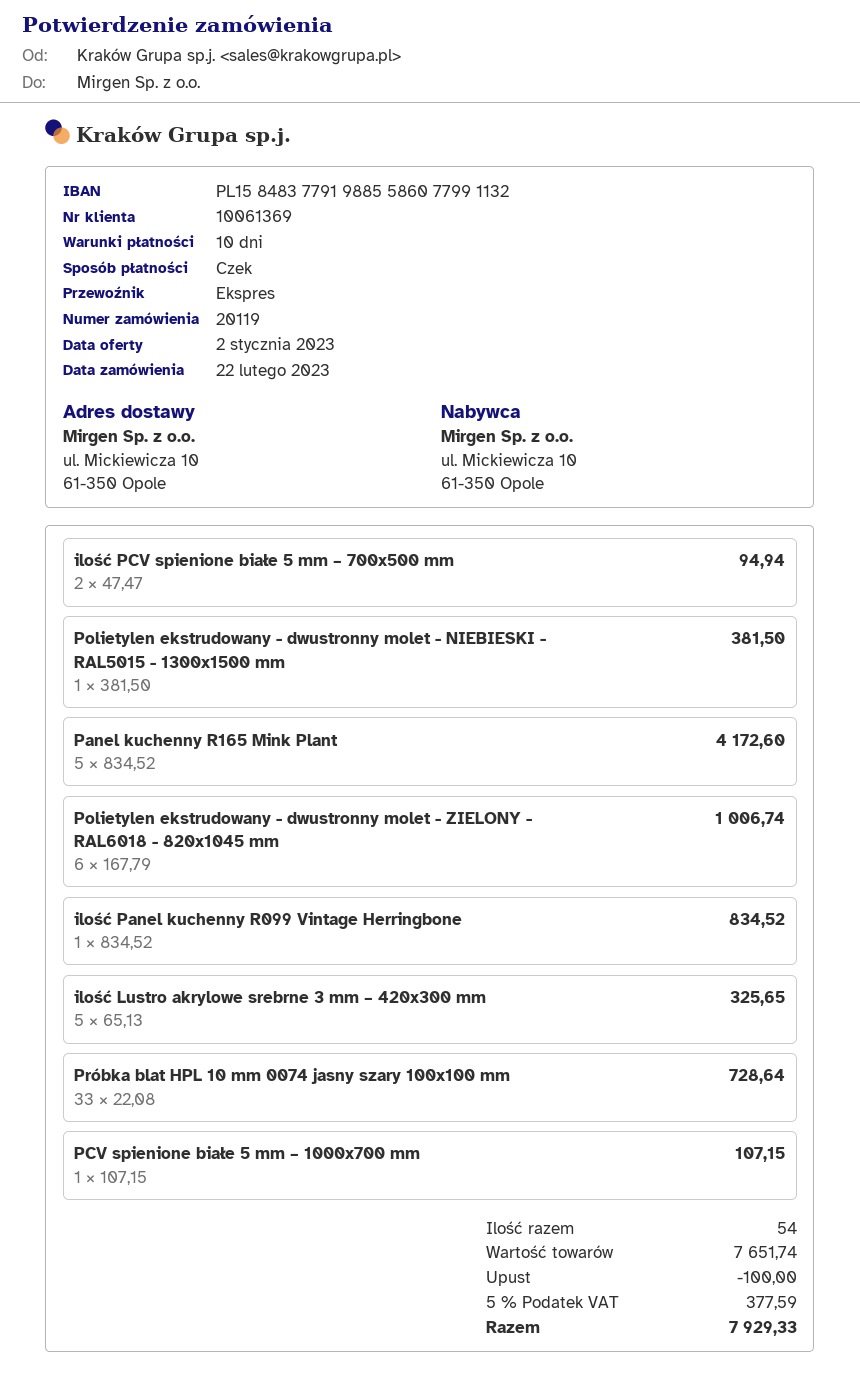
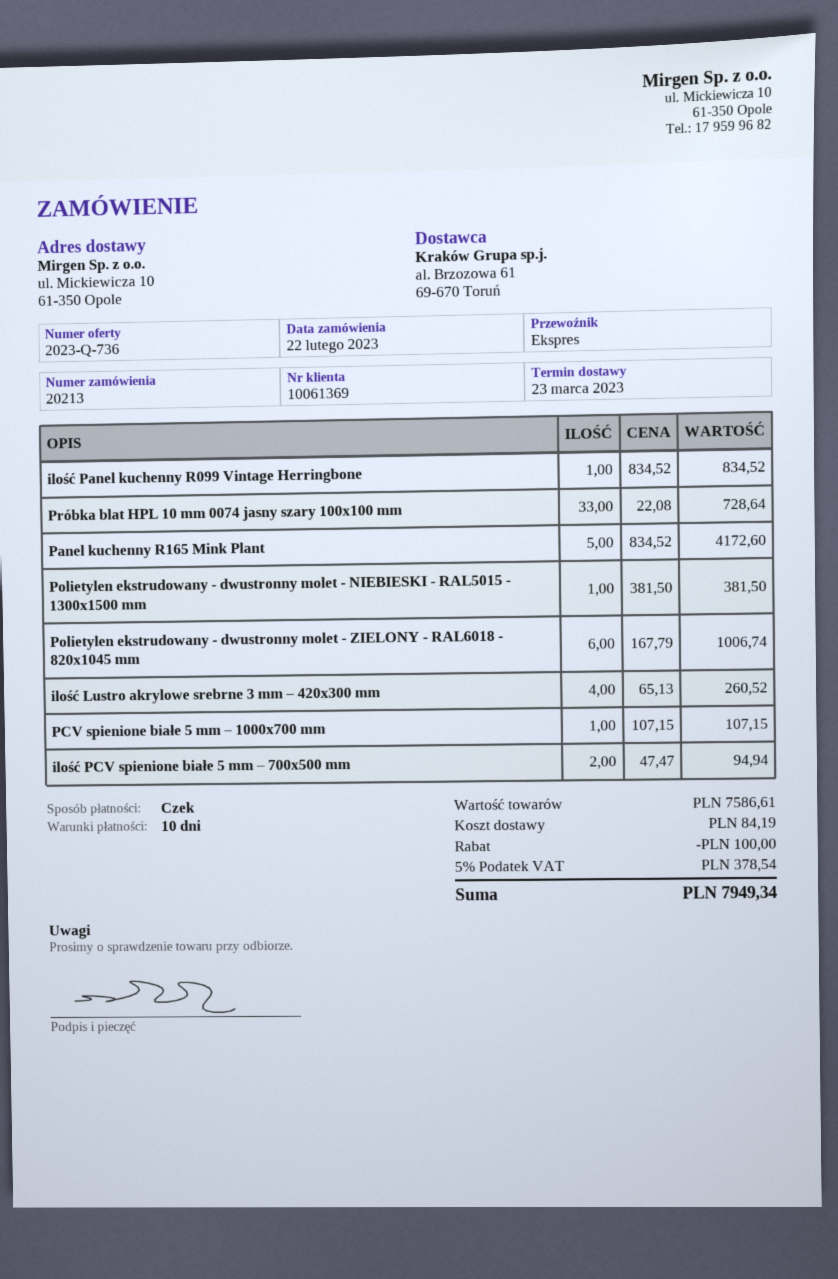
order number: 20119 -> 20213
ilość Lustro akrylowe srebrne 3 mm – 420x300 mm: 5 x 65.13 = 325.65 -> 4 x 65.13 = 260.52
subtotal: 7651.74 -> 7586.61
shipping: none -> 84.19
tax: 5% = 377.59 -> 5% = 378.54
total: 7929.33 -> 7949.34

